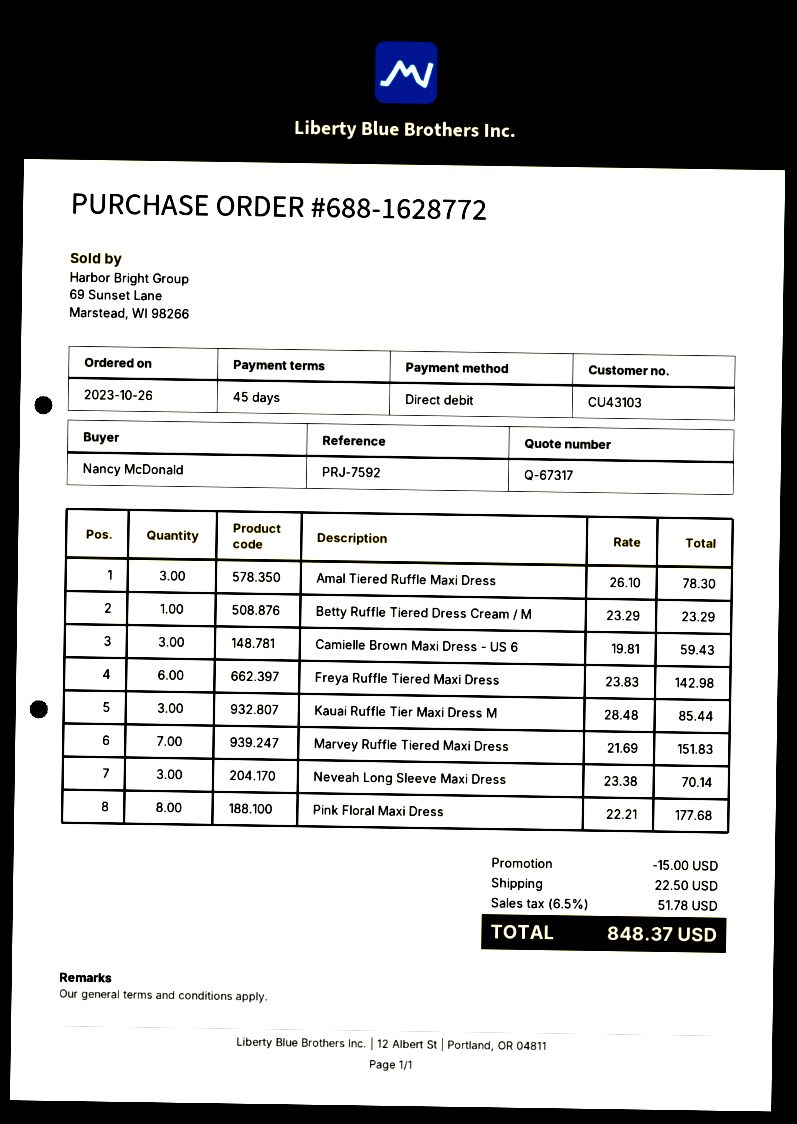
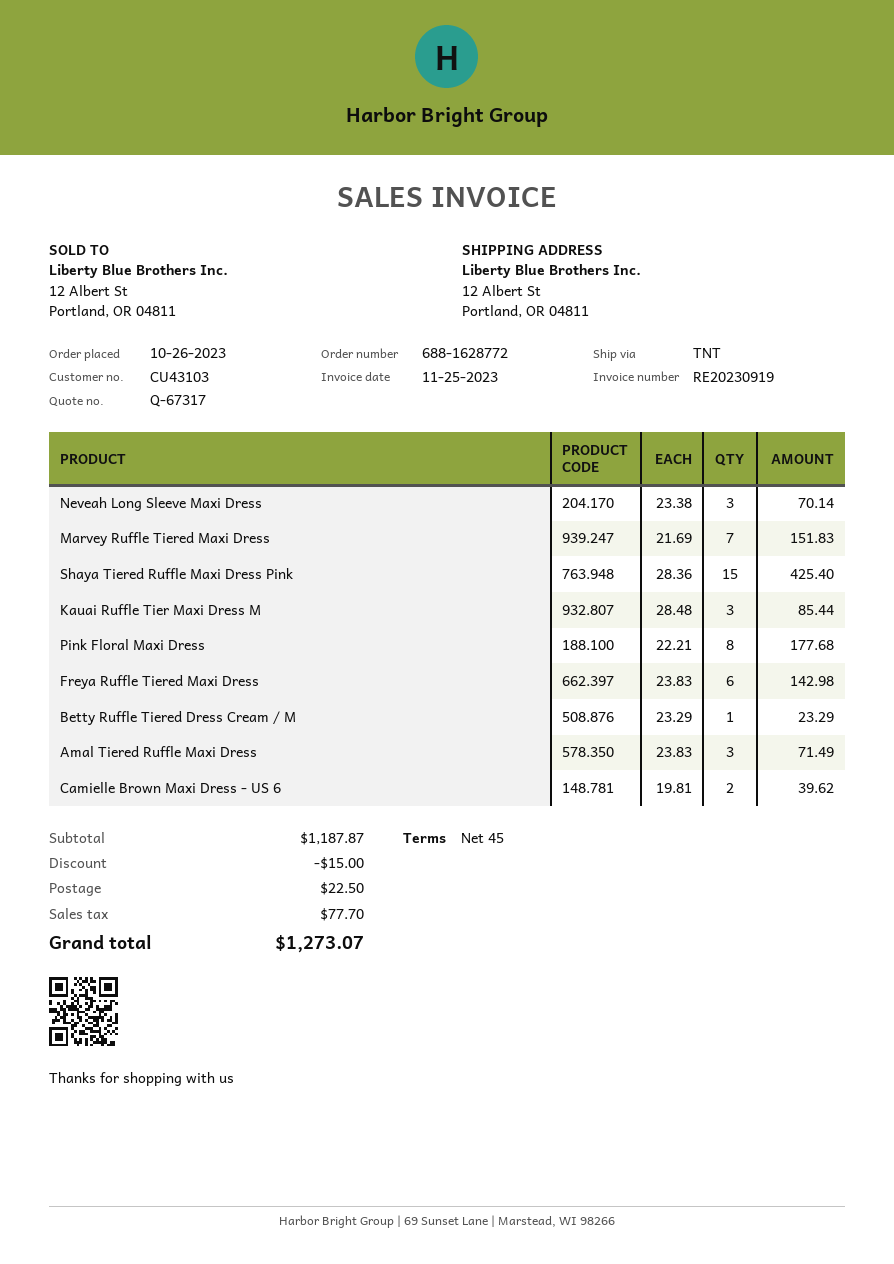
Amal Tiered Ruffle Maxi Dress: 3 x 26.10 = 78.30 -> 3 x 23.83 = 71.49
Camielle Brown Maxi Dress - US 6: 3 x 19.81 = 59.43 -> 2 x 19.81 = 39.62
Shaya Tiered Ruffle Maxi Dress Pink: none -> 15 x 28.36 = 425.40
tax: 51.78 -> 77.70
total: 848.37 -> 1273.07

